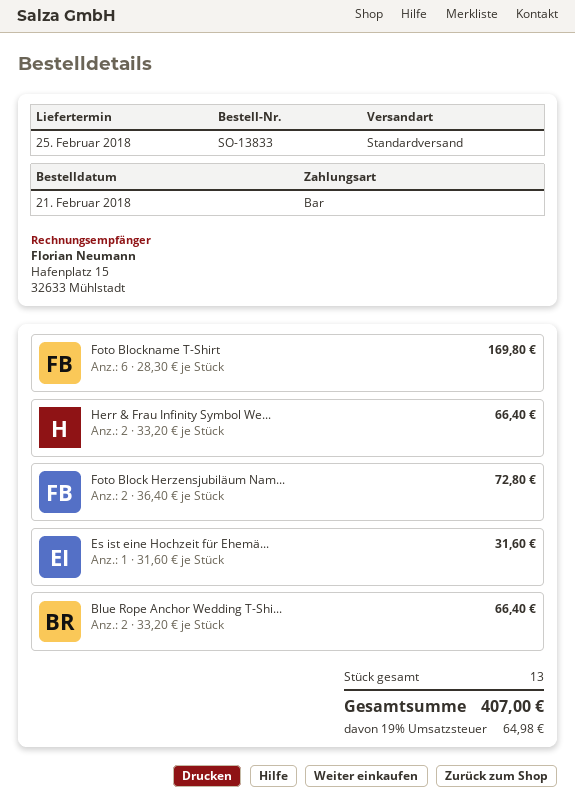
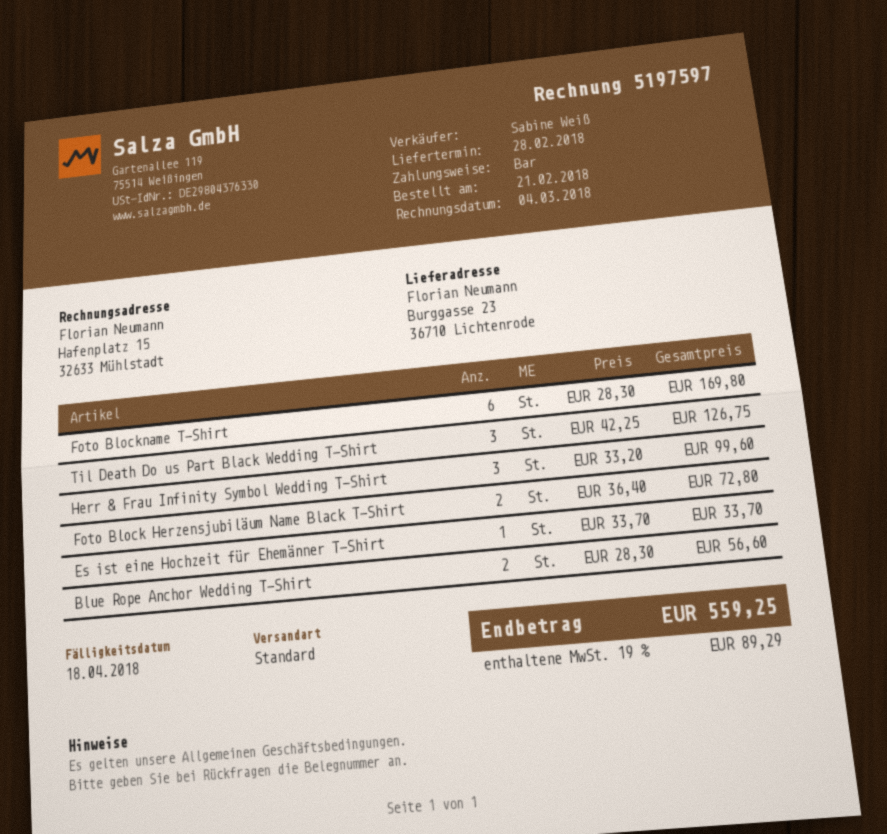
delivery date: 2018-02-25 -> 2018-02-28
Herr & Frau Infinity Symbol We...: 2 x 33.20 = 66.40 -> 3 x 33.20 = 99.60
Es ist eine Hochzeit für Ehemä...: 1 x 31.60 = 31.60 -> 1 x 33.70 = 33.70
Blue Rope Anchor Wedding T-Shi...: 2 x 33.20 = 66.40 -> 2 x 28.30 = 56.60
Til Death Do us Part Black Wedding T-Shirt: none -> 3 x 42.25 = 126.75
tax: 19% = 64.98 -> 19% = 89.29
total: 407.00 -> 559.25

